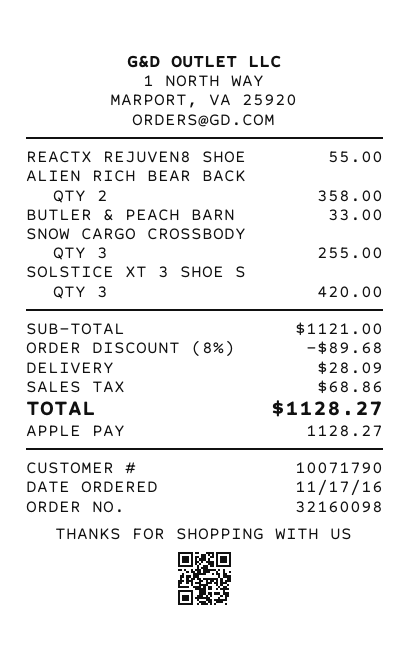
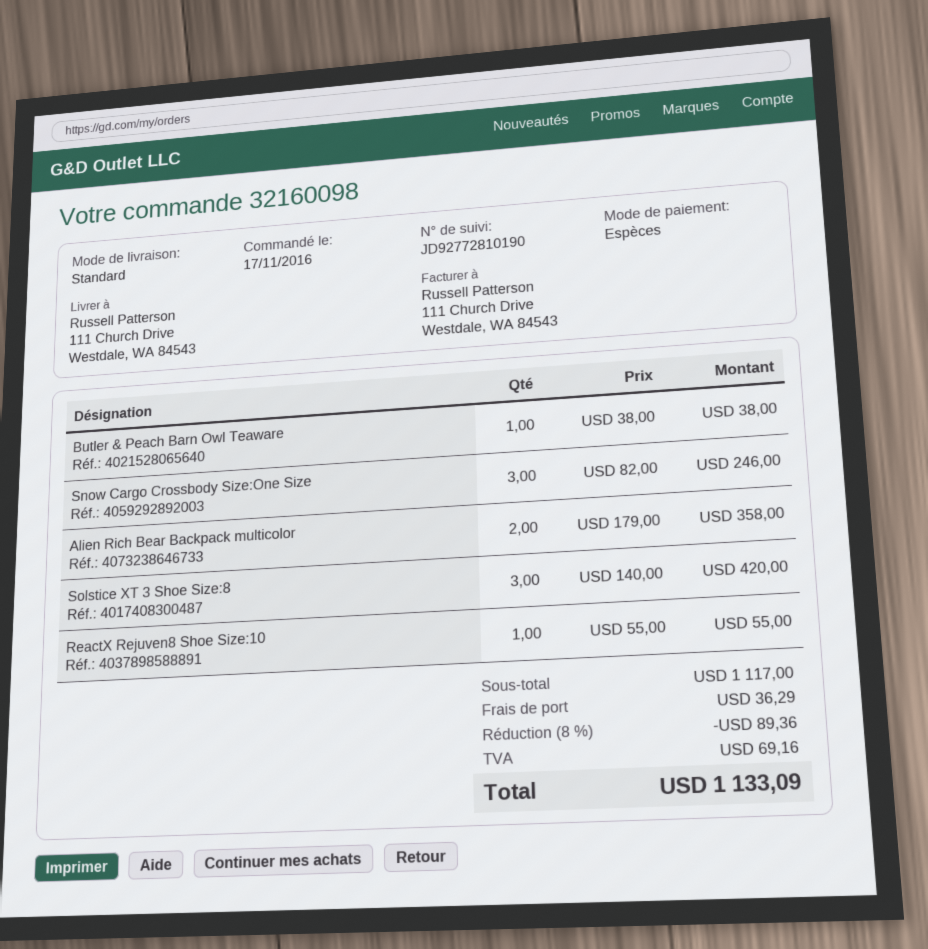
payment method: Apple Pay -> cash
BUTLER & PEACH BARN: 1 for 33.00 -> 1 for 38.00
SNOW CARGO CROSSBODY: 3 for 255.00 -> 3 for 246.00
subtotal: 1121.00 -> 1117.00
discount: 8% = 89.68 -> 8% = 89.36
shipping: 28.09 -> 36.29
tax: 68.86 -> 69.16
total: 1128.27 -> 1133.09

